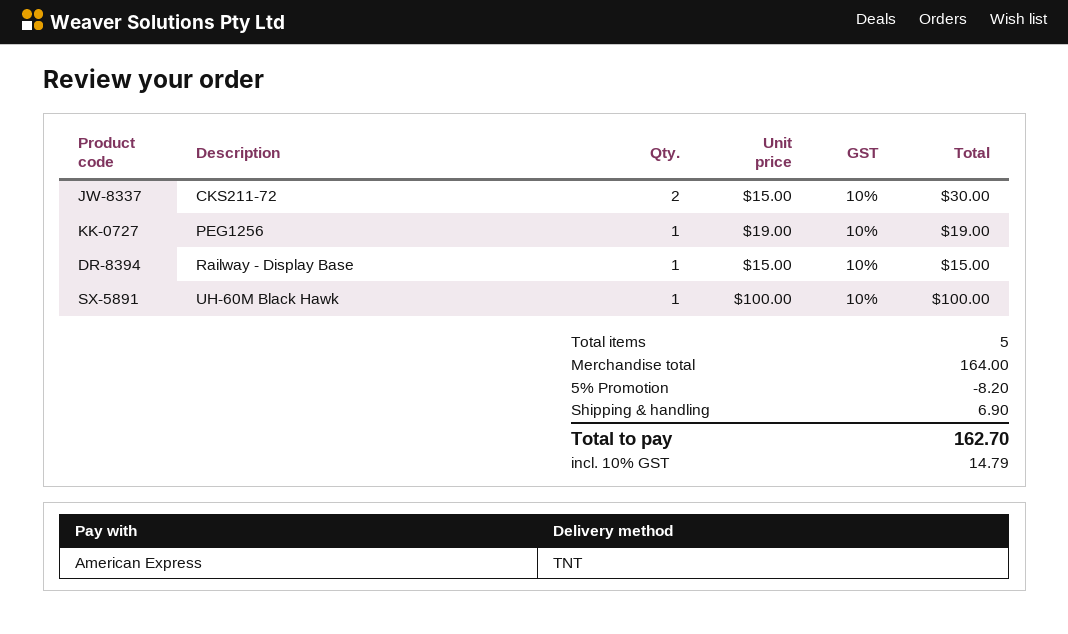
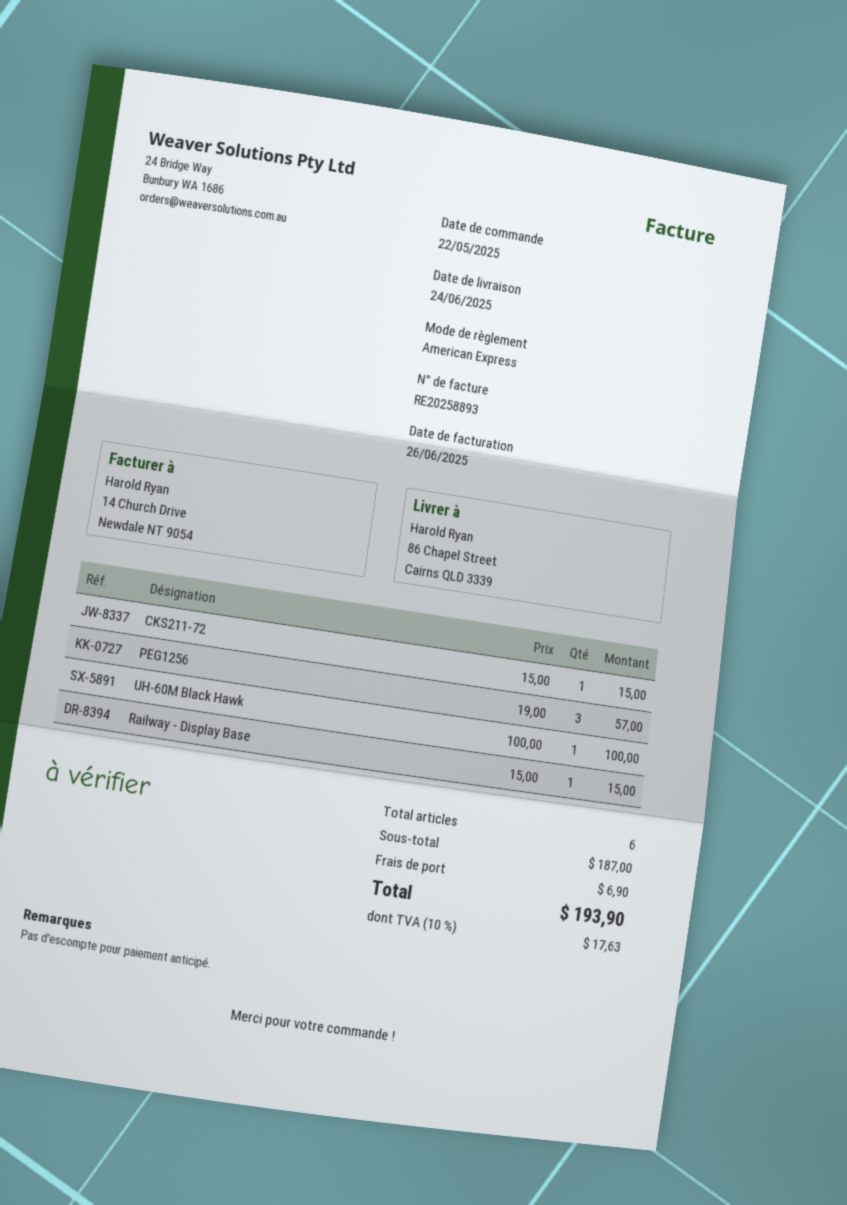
CKS211-72: 2 x 15.00 = 30.00 -> 1 x 15.00 = 15.00
PEG1256: 1 x 19.00 = 19.00 -> 3 x 19.00 = 57.00
total quantity: 5 -> 6
subtotal: 164.00 -> 187.00
discount: 5% = 8.20 -> none
tax: 10% = 14.79 -> 10% = 17.63
total: 162.70 -> 193.90

